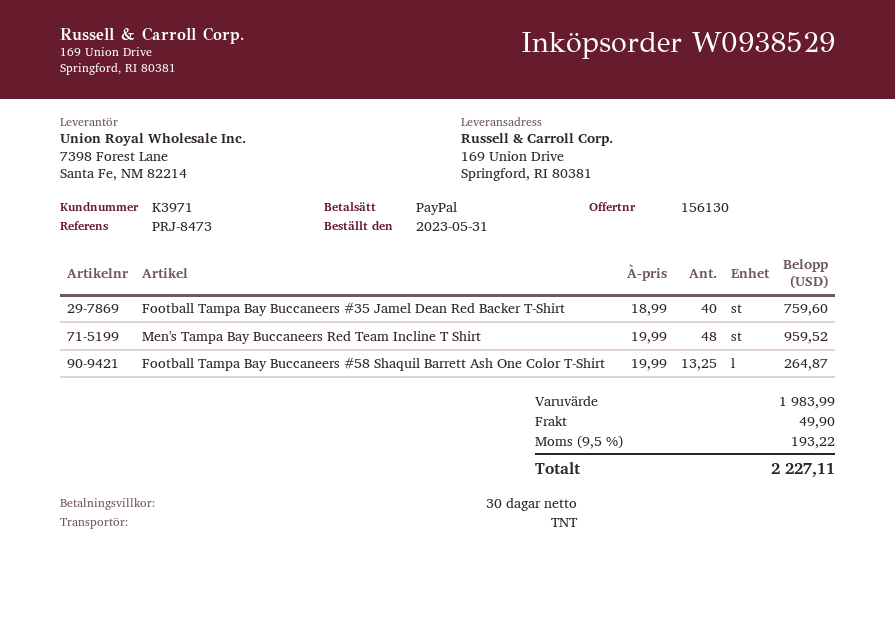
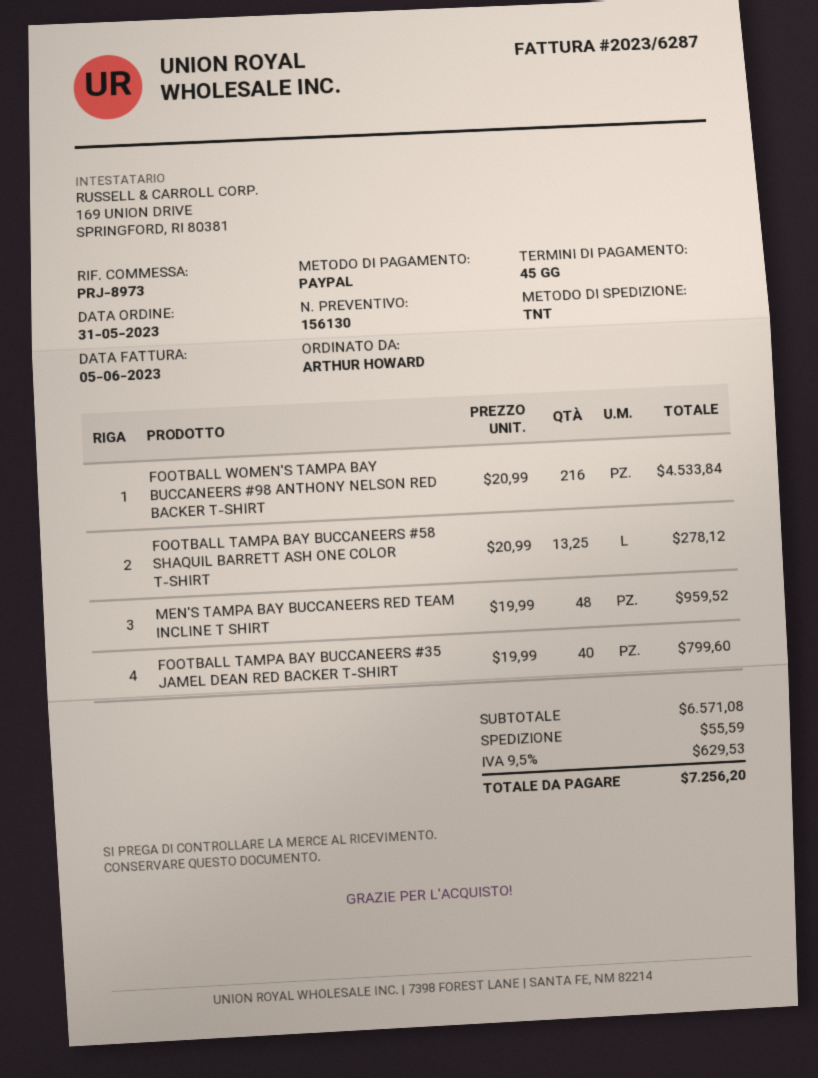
payment terms: 30 days -> 45 days
reference: PRJ-8473 -> PRJ-8973
Football Tampa Bay Buccaneers #35 Jamel Dean Red Backer T-Shirt: 40 x 18.99 = 759.60 -> 40 x 19.99 = 799.60
Football Tampa Bay Buccaneers #58 Shaquil Barrett Ash One Color T-Shirt: 13.25 x 19.99 = 264.87 -> 13.25 x 20.99 = 278.12
FOOTBALL WOMEN'S TAMPA BAY BUCCANEERS #98 ANTHONY NELSON RED BACKER T-SHIRT: none -> 216 x 20.99 = 4533.84
subtotal: 1983.99 -> 6571.08
shipping: 49.90 -> 55.59
tax: 9.5% = 193.22 -> 9.5% = 629.53
total: 2227.11 -> 7256.20

